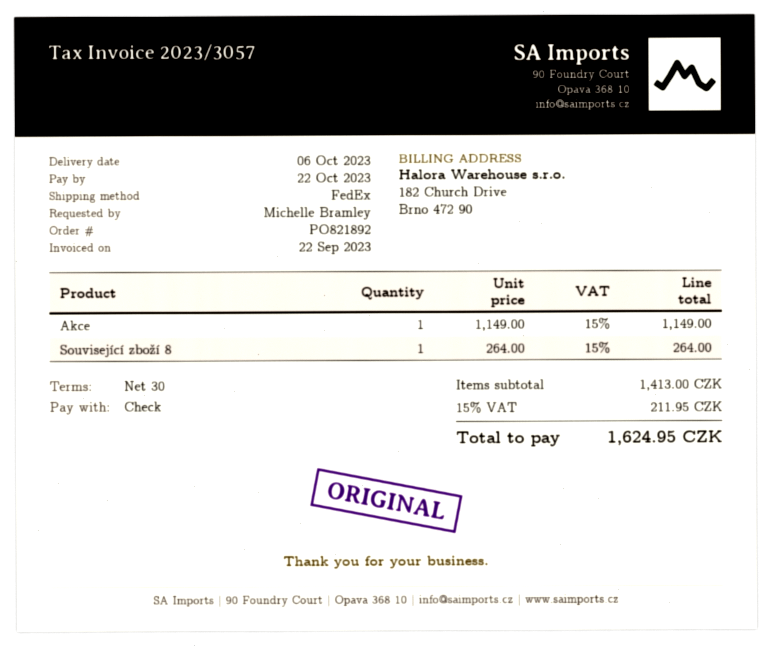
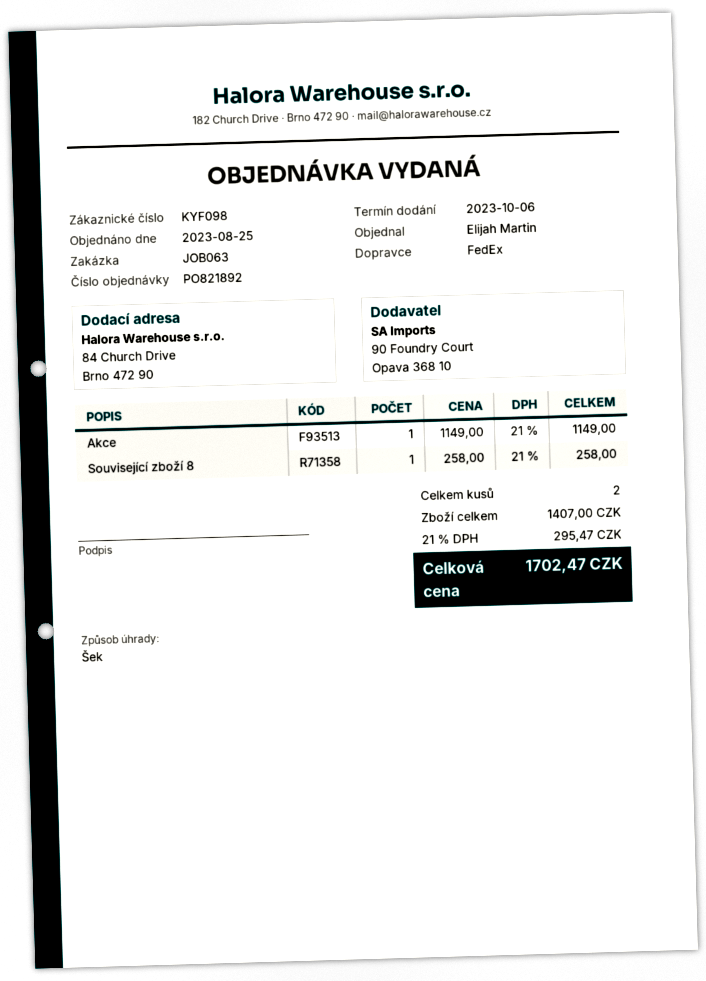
ordered by: Michelle Bramley -> Elijah Martin
Související zboží 8: 1 x 264.00 = 264.00 -> 1 x 258.00 = 258.00
subtotal: 1413.00 -> 1407.00
tax: 15% = 211.95 -> 21% = 295.47
total: 1624.95 -> 1702.47

